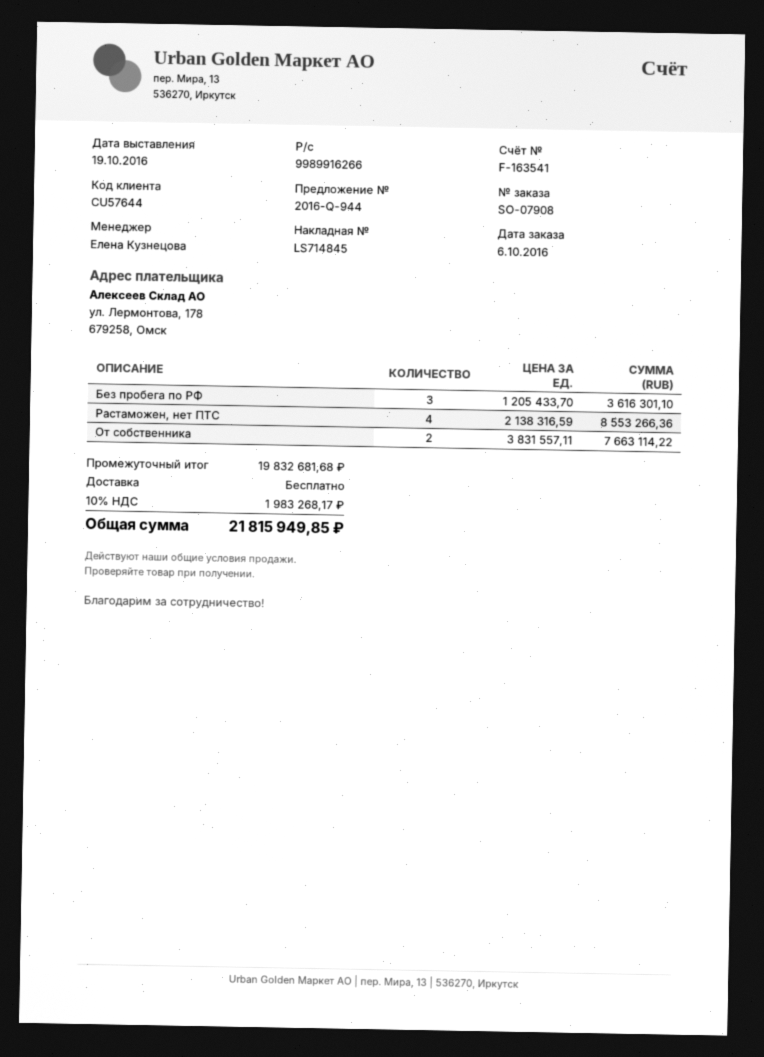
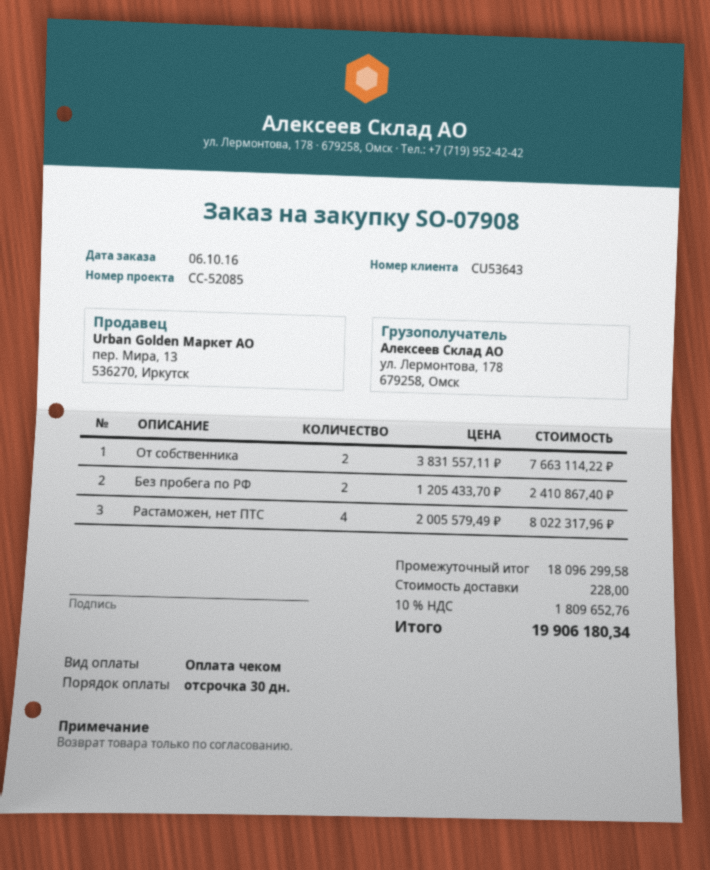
customer number: CU57644 -> CU53643
Без пробега по РФ: 3 x 1205433.70 = 3616301.10 -> 2 x 1205433.70 = 2410867.40
Растаможен, нет ПТС: 4 x 2138316.59 = 8553266.36 -> 4 x 2005579.49 = 8022317.96
subtotal: 19832681.68 -> 18096299.58
shipping: 0.00 -> 228.00
tax: 10% = 1983268.17 -> 10% = 1809652.76
total: 21815949.85 -> 19906180.34

